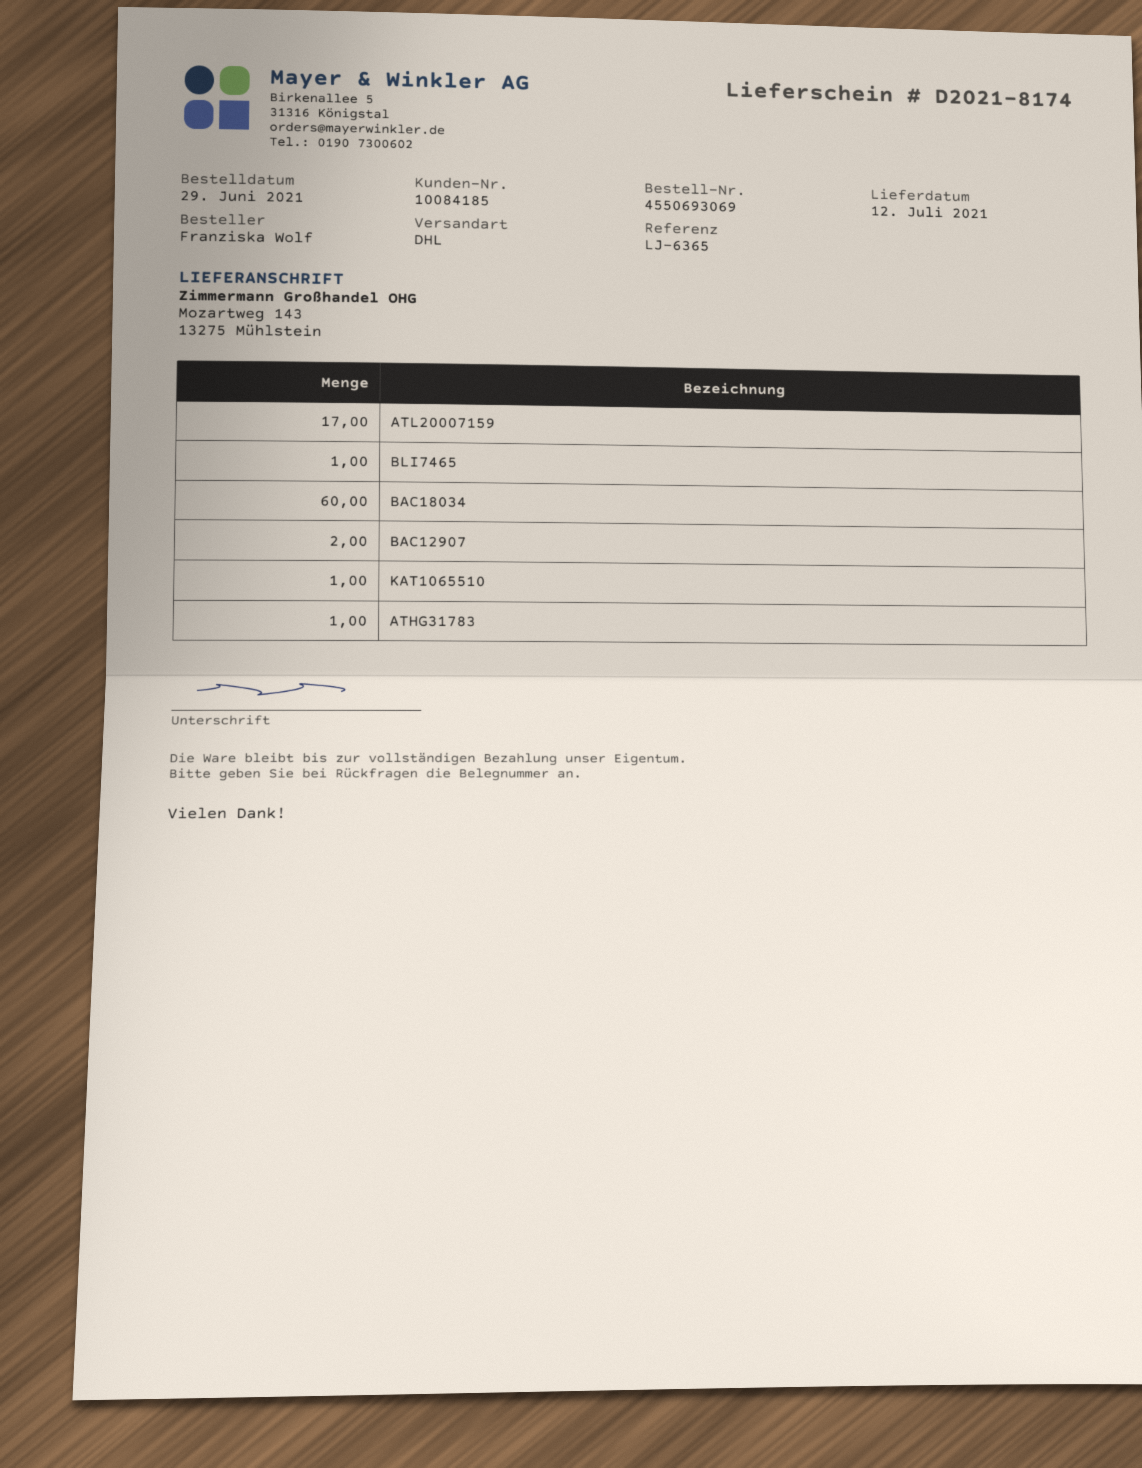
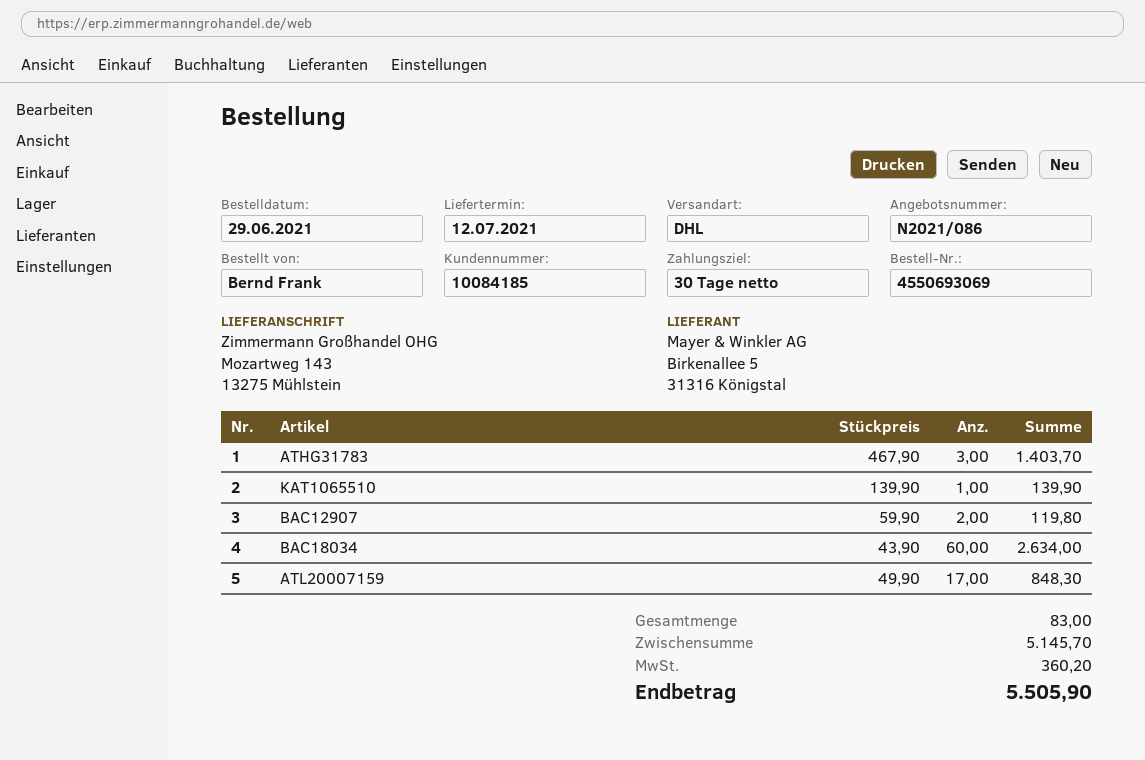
ordered by: Franziska Wolf -> Bernd Frank
BLI7465: 1 -> none
ATHG31783: 1 -> 3

